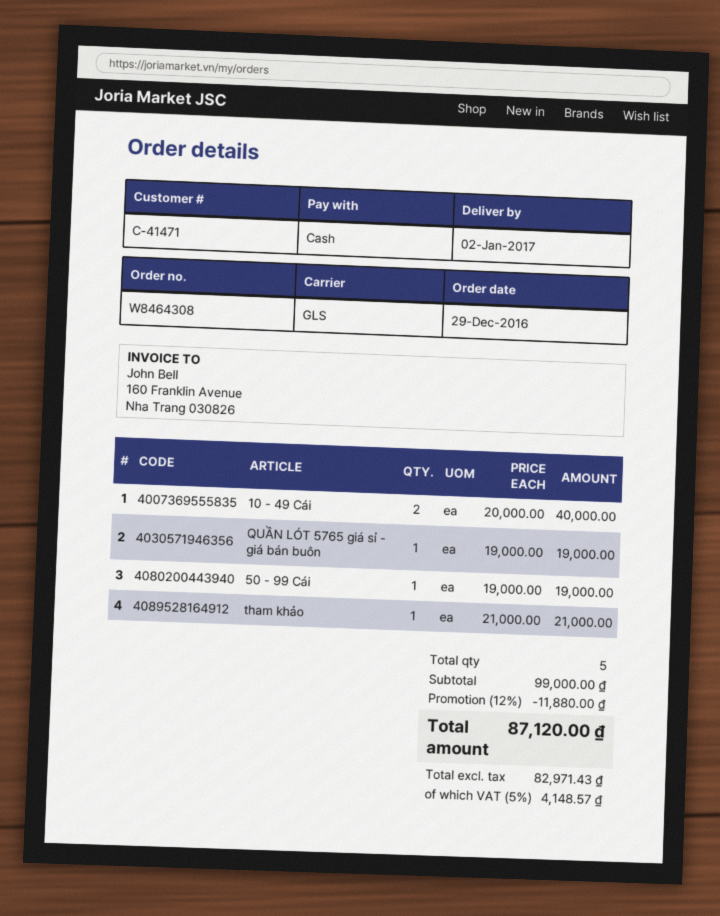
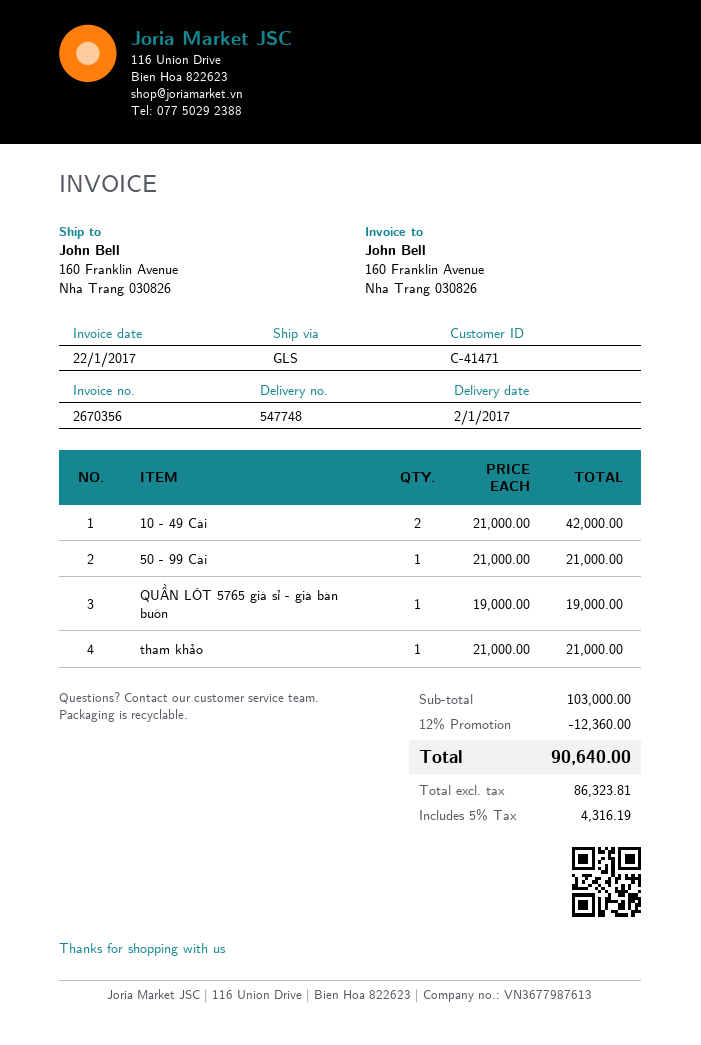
10 - 49 Cái: 2 x 20000.00 = 40000.00 -> 2 x 21000.00 = 42000.00
50 - 99 Cái: 1 x 19000.00 = 19000.00 -> 1 x 21000.00 = 21000.00
subtotal: 99000.00 -> 103000.00
discount: 12% = 11880.00 -> 12% = 12360.00
net: 82971.43 -> 86323.81
tax: 5% = 4148.57 -> 5% = 4316.19
total: 87120.00 -> 90640.00

